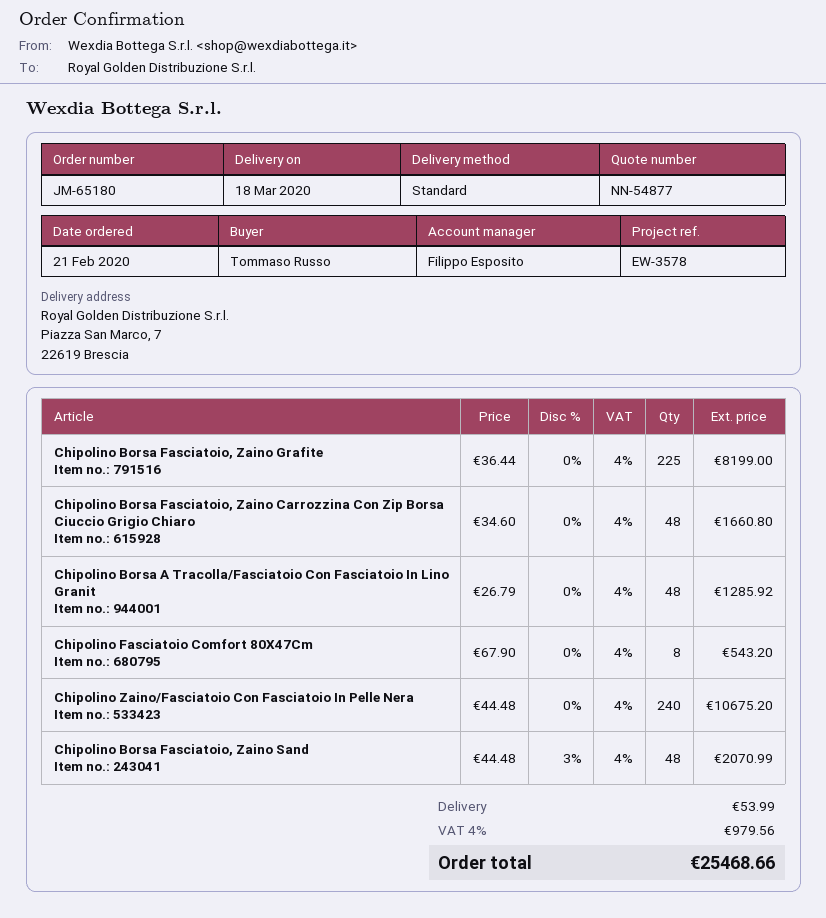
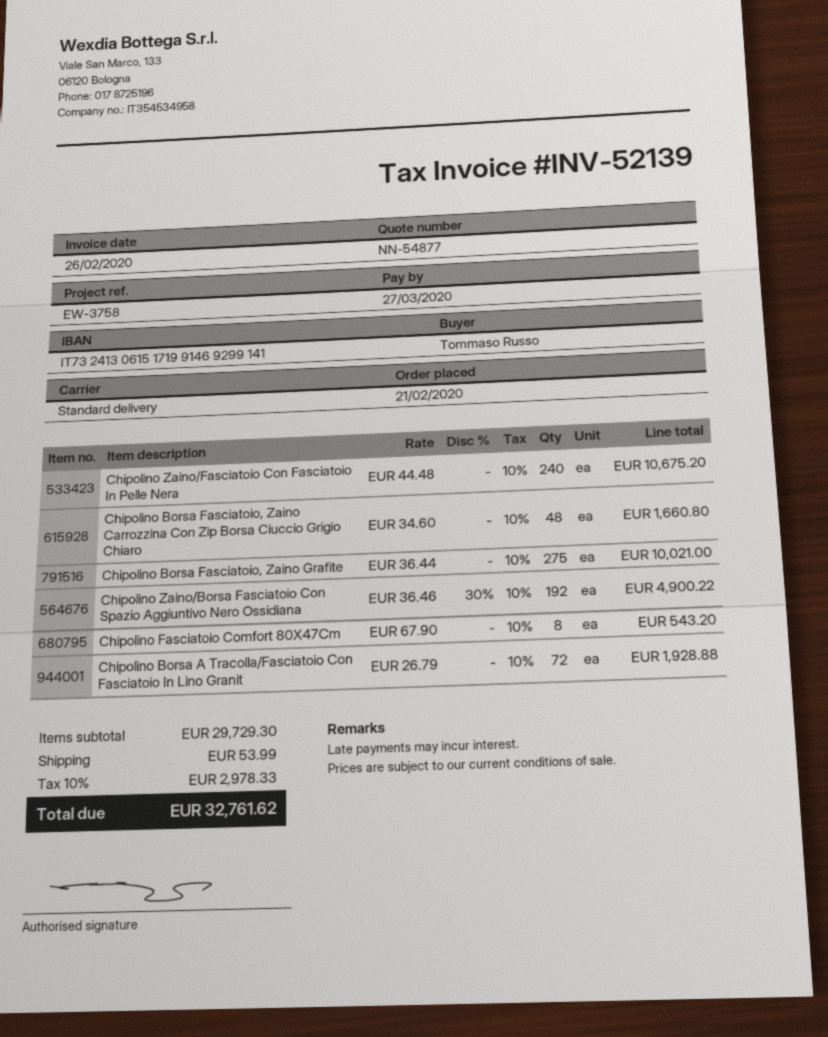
reference: EW-3578 -> EW-3758
Chipolino Borsa Fasciatoio, Zaino Grafite: 225 x 36.44 = 8199.00 -> 275 x 36.44 = 10021.00
Chipolino Borsa A Tracolla/Fasciatoio Con Fasciatoio In Lino Granit: 48 x 26.79 = 1285.92 -> 72 x 26.79 = 1928.88
Chipolino Borsa Fasciatoio, Zaino Sand: 48 x 44.48 - 3% = 2070.99 -> none
Chipolino Zaino/Borsa Fasciatoio Con Spazio Aggiuntivo Nero Ossidiana: none -> 192 x 36.46 - 30% = 4900.22
tax: 4% = 979.56 -> 10% = 2978.33
total: 25468.66 -> 32761.62

